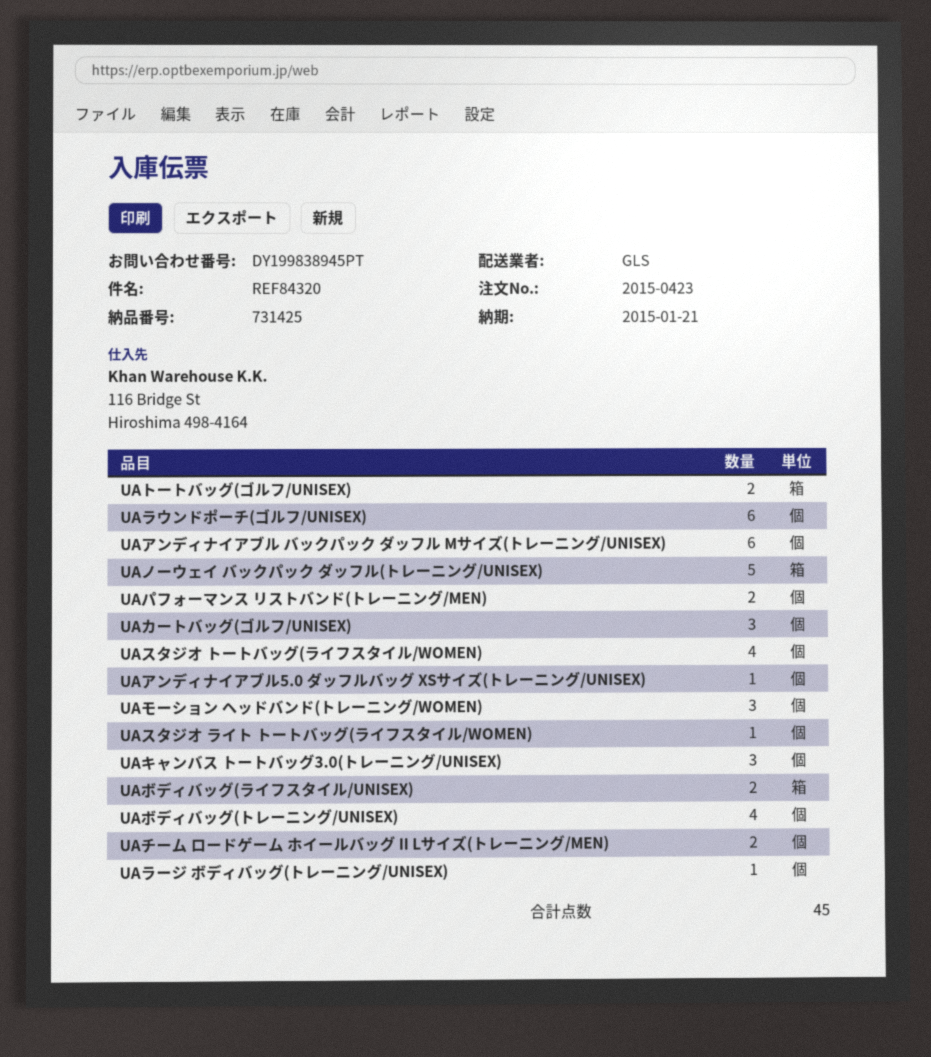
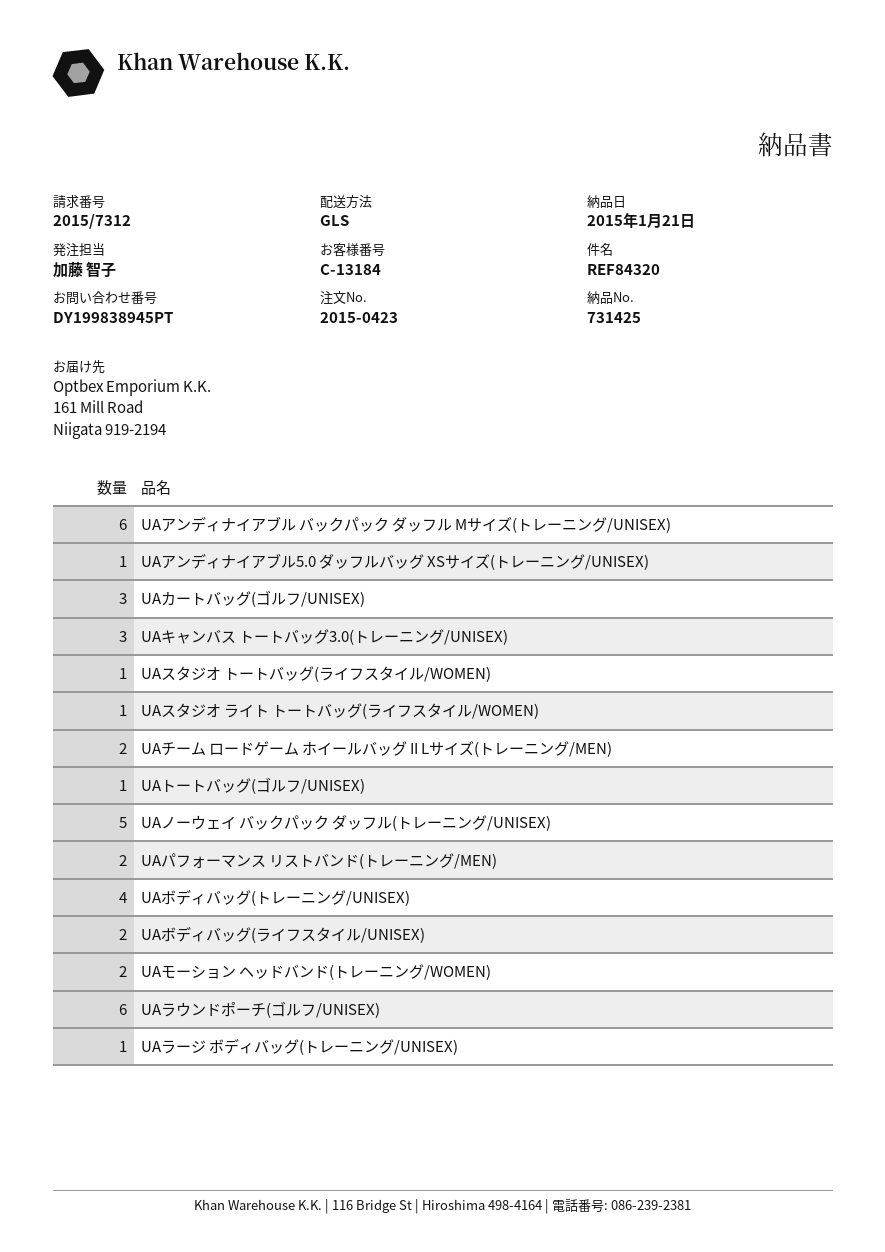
UAトートバッグ(ゴルフ/UNISEX): 2 -> 1
UAスタジオ トートバッグ(ライフスタイル/WOMEN): 4 -> 1
UAモーション ヘッドバンド(トレーニング/WOMEN): 3 -> 2

